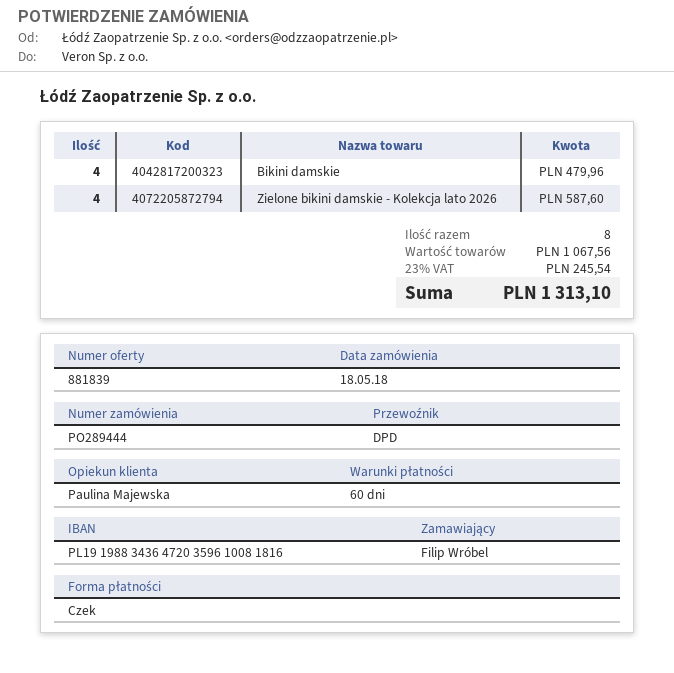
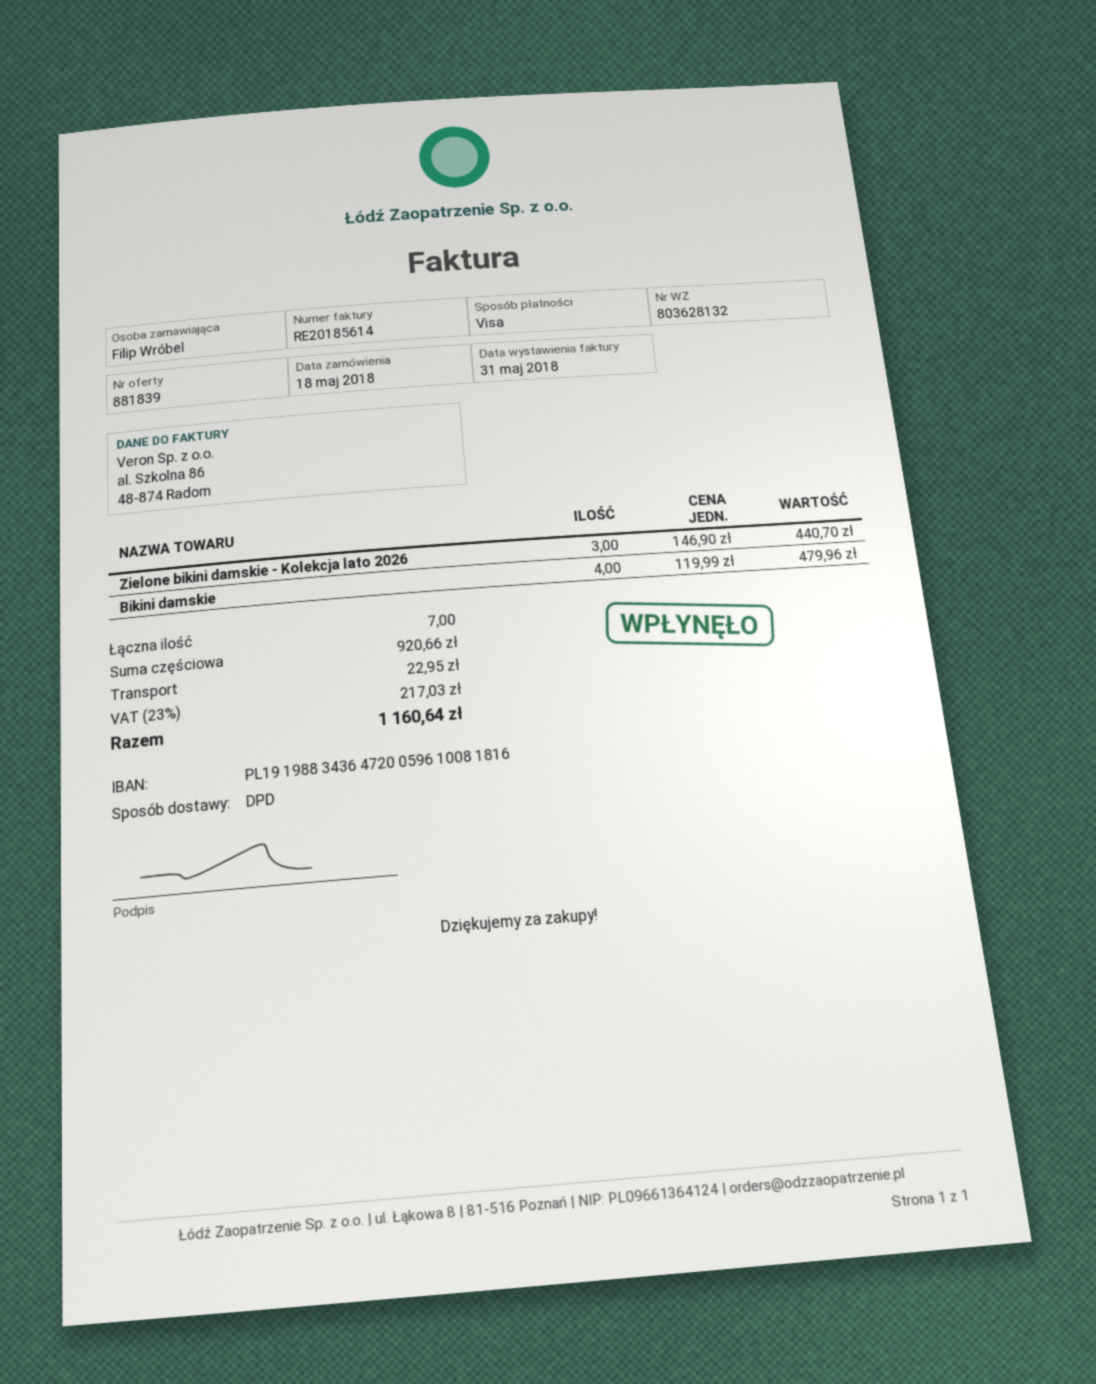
payment method: cheque -> Visa
bank account: PL19198834364720359610081816 -> PL19198834364720059610081816
Zielone bikini damskie - Kolekcja lato 2026: 4 for 587.60 -> 3 for 440.70
total quantity: 8 -> 7
subtotal: 1067.56 -> 920.66
shipping: none -> 22.95
tax: 23% = 245.54 -> 23% = 217.03
total: 1313.10 -> 1160.64

